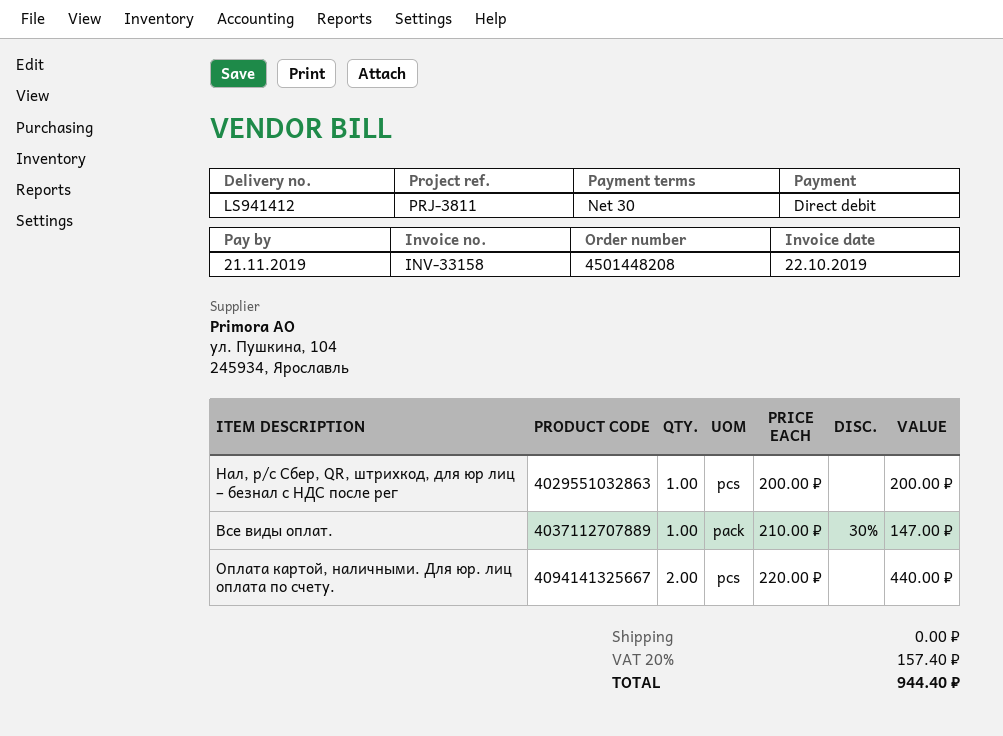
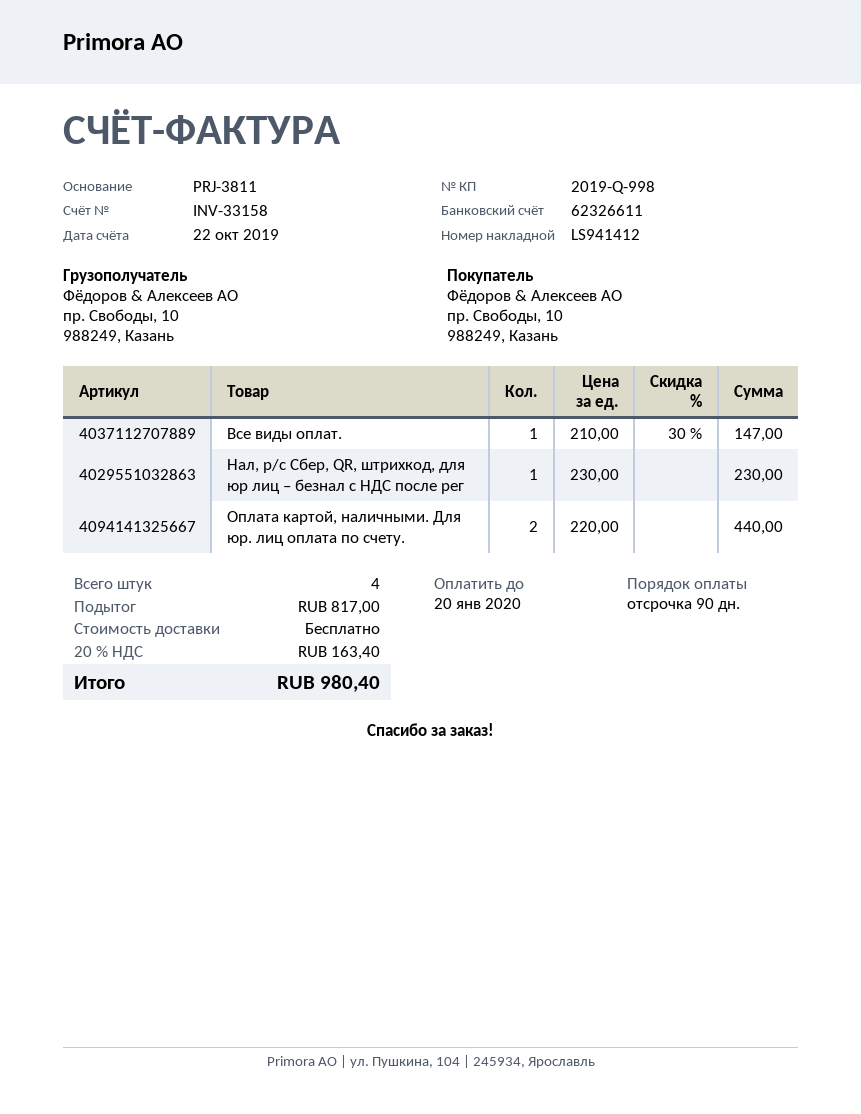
payment terms: 30 days -> 90 days
due date: 2019-11-21 -> 2020-01-20
Нал, р/с Сбер, QR, штрихкод, для юр лиц – безнал с НДС после рег: 1 x 200.00 = 200.00 -> 1 x 230.00 = 230.00
tax: 20% = 157.40 -> 20% = 163.40
total: 944.40 -> 980.40

